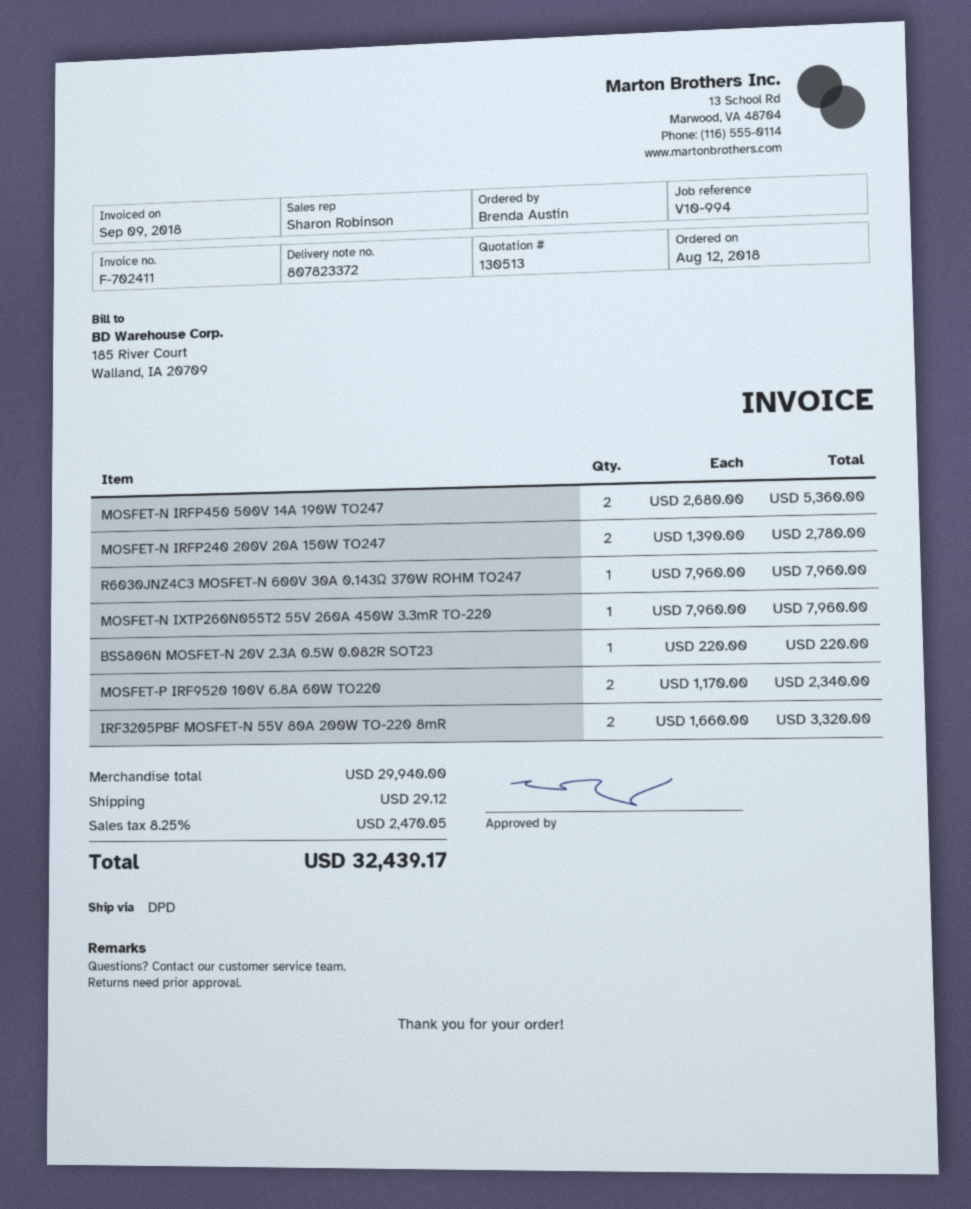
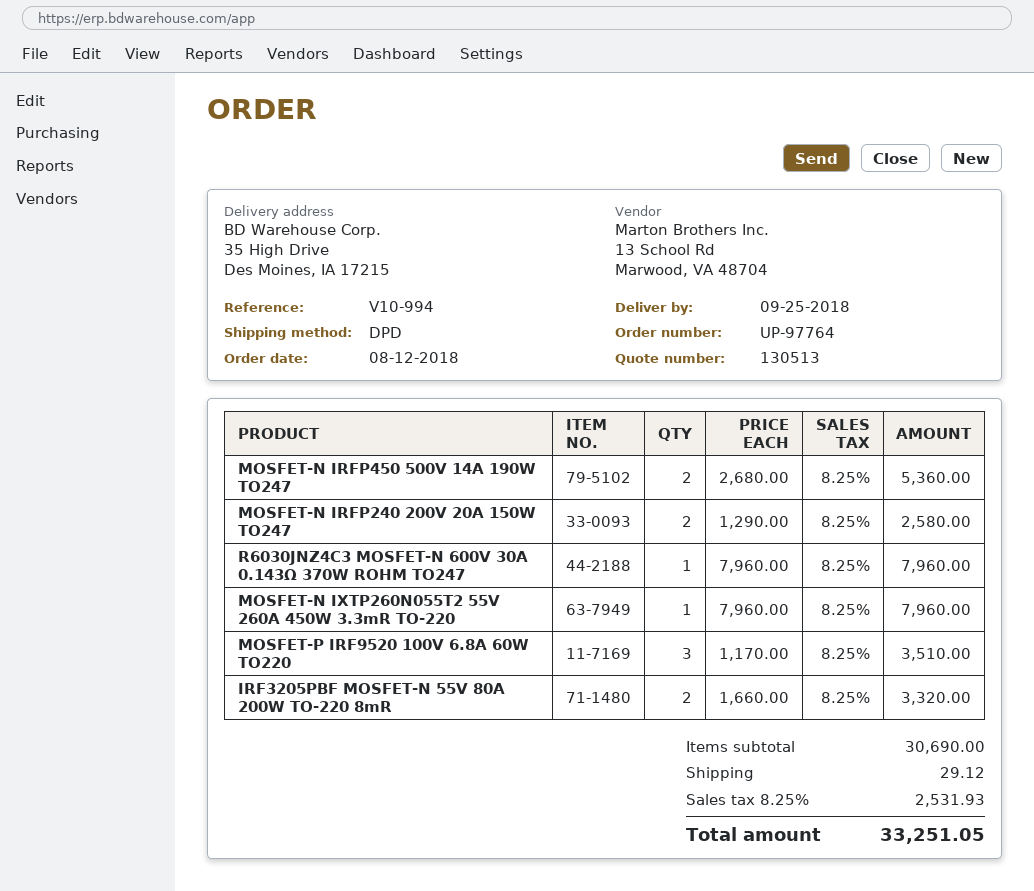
MOSFET-N IRFP240 200V 20A 150W TO247: 2 x 1390.00 = 2780.00 -> 2 x 1290.00 = 2580.00
BSS806N MOSFET-N 20V 2.3A 0.5W 0.082R SOT23: 1 x 220.00 = 220.00 -> none
MOSFET-P IRF9520 100V 6.8A 60W TO220: 2 x 1170.00 = 2340.00 -> 3 x 1170.00 = 3510.00
subtotal: 29940.00 -> 30690.00
tax: 8.25% = 2470.05 -> 8.25% = 2531.93
total: 32439.17 -> 33251.05

